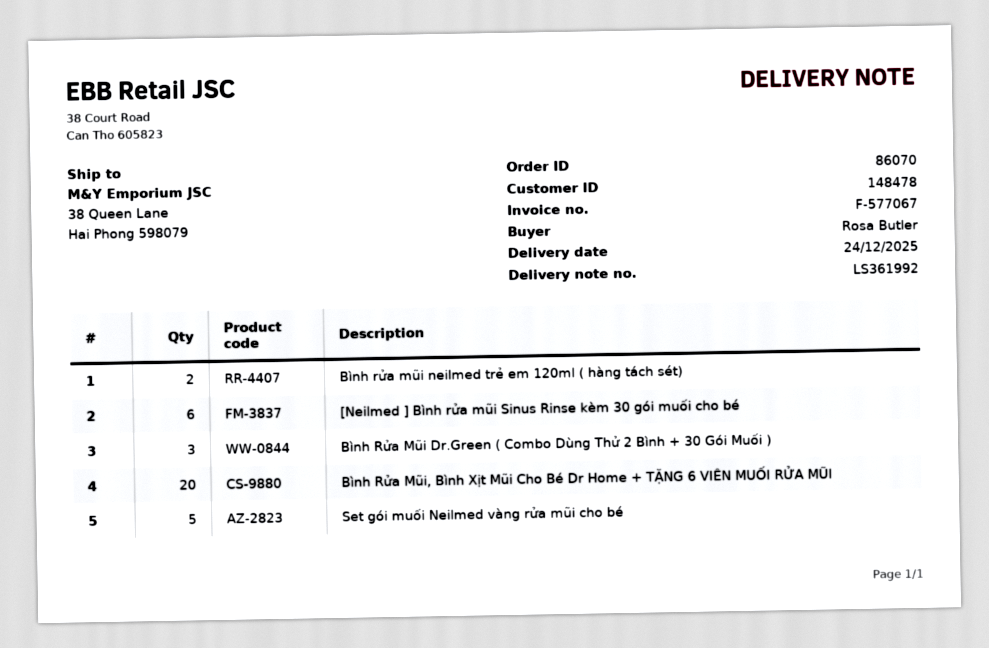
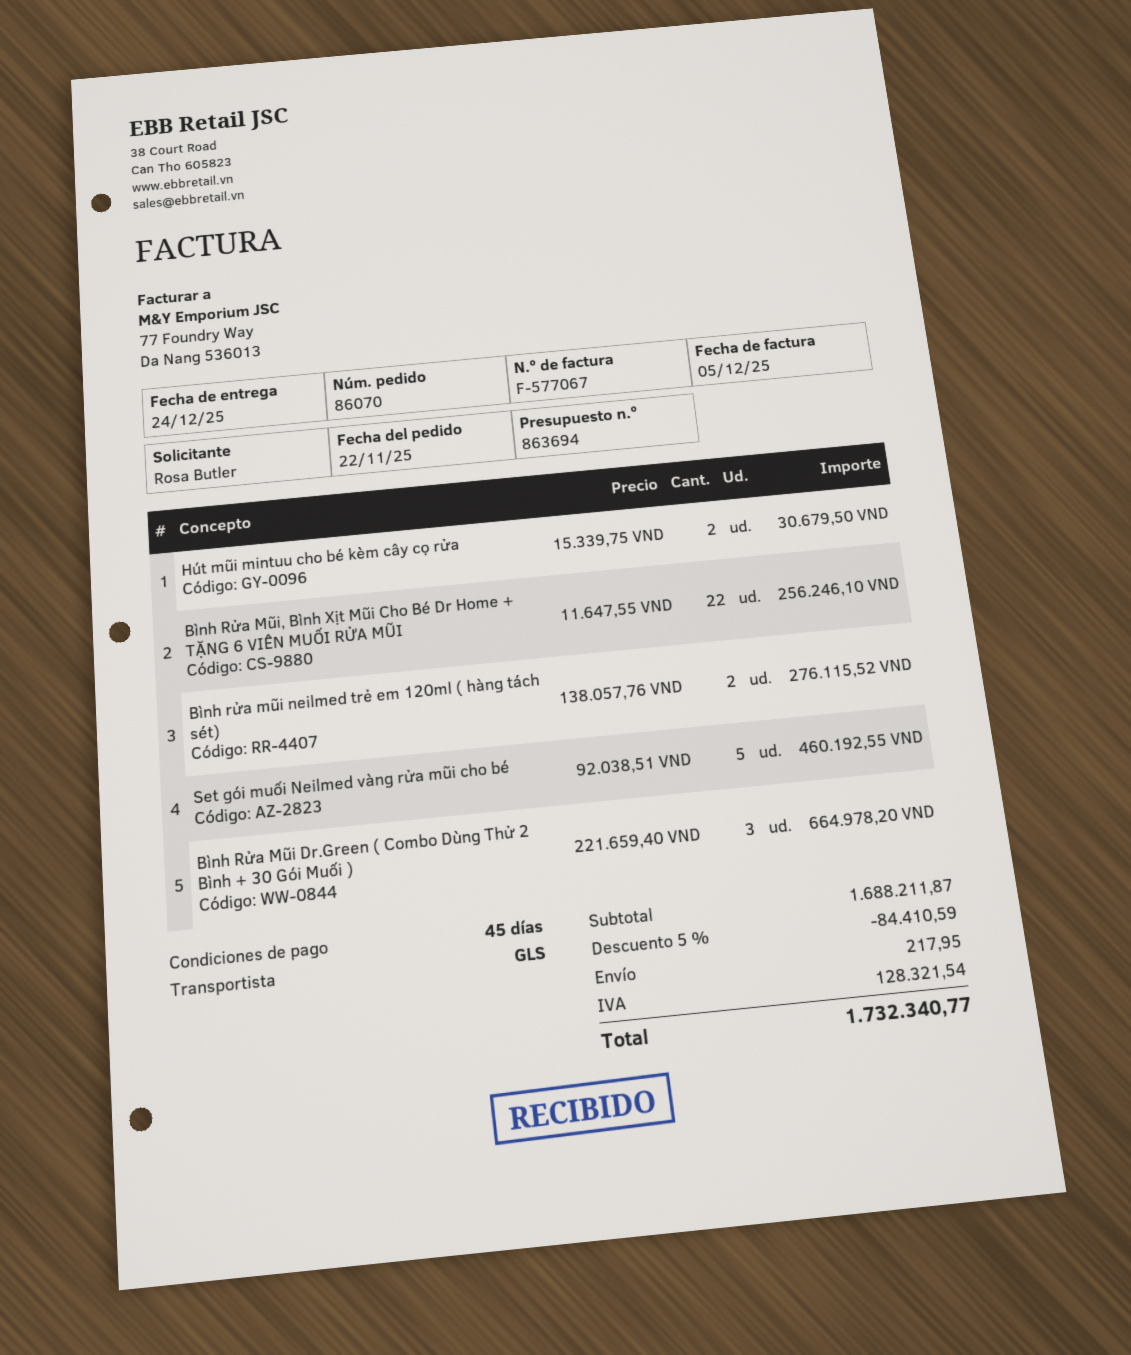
[Neilmed ] Bình rửa mũi Sinus Rinse kèm 30 gói muối cho bé: 6 -> none
Bình Rửa Mũi, Bình Xịt Mũi Cho Bé Dr Home + TẶNG 6 VIÊN MUỐI RỬA MŨI: 20 -> 22
Hút mũi mintuu cho bé kèm cây cọ rửa: none -> 2

